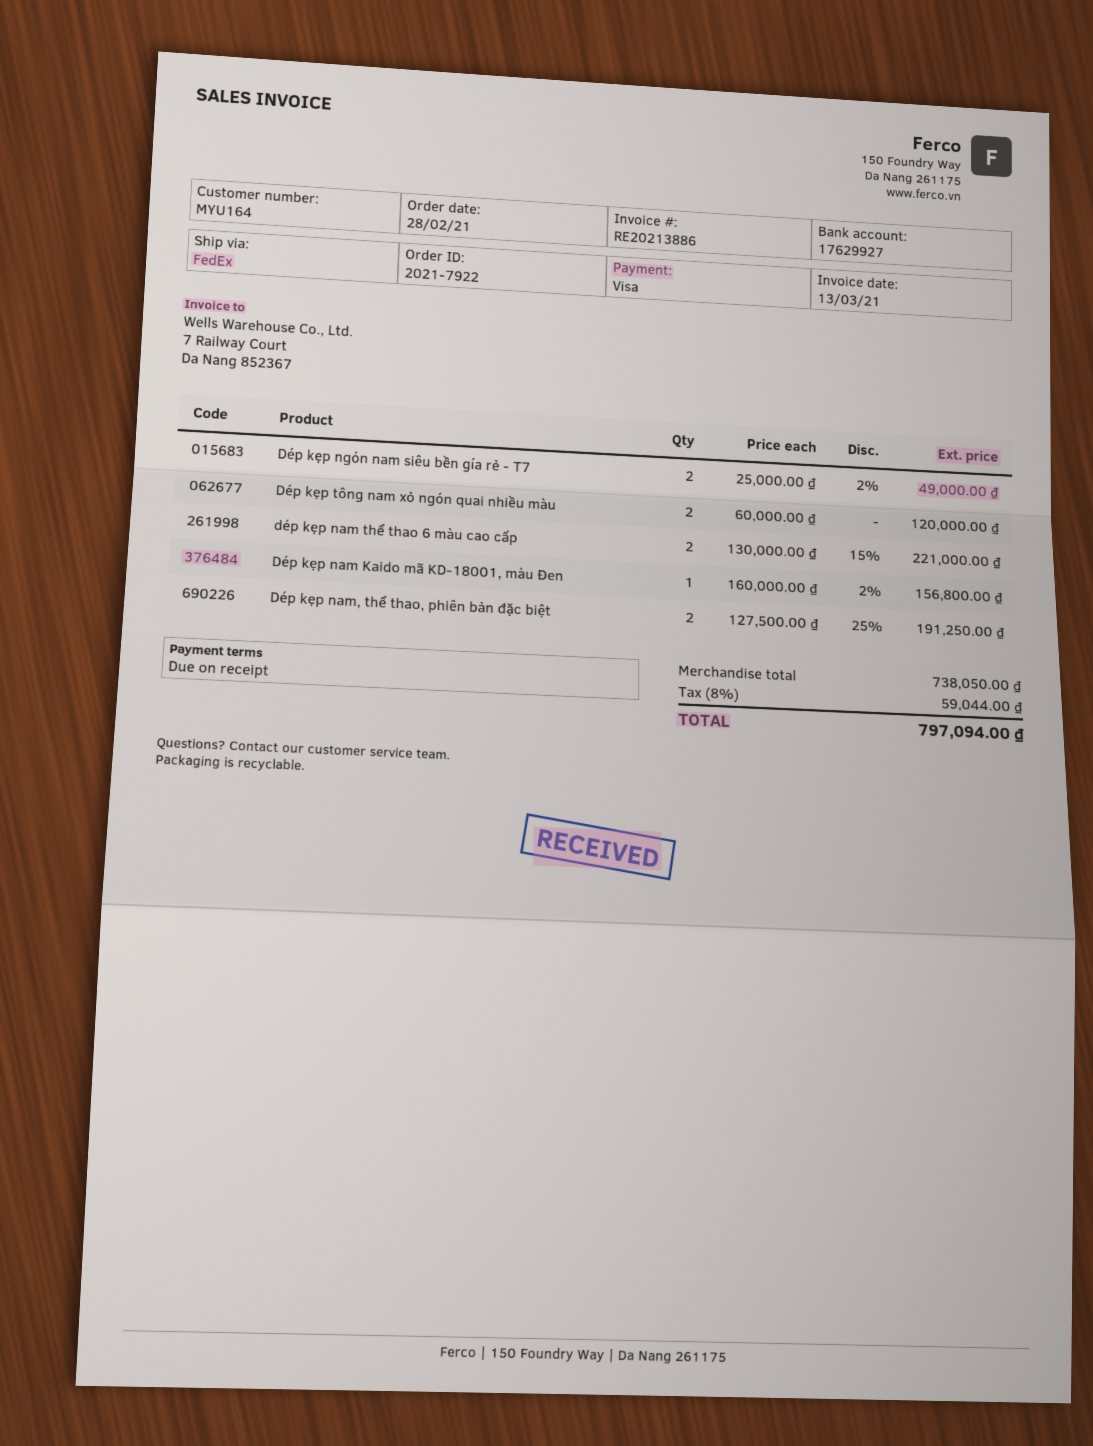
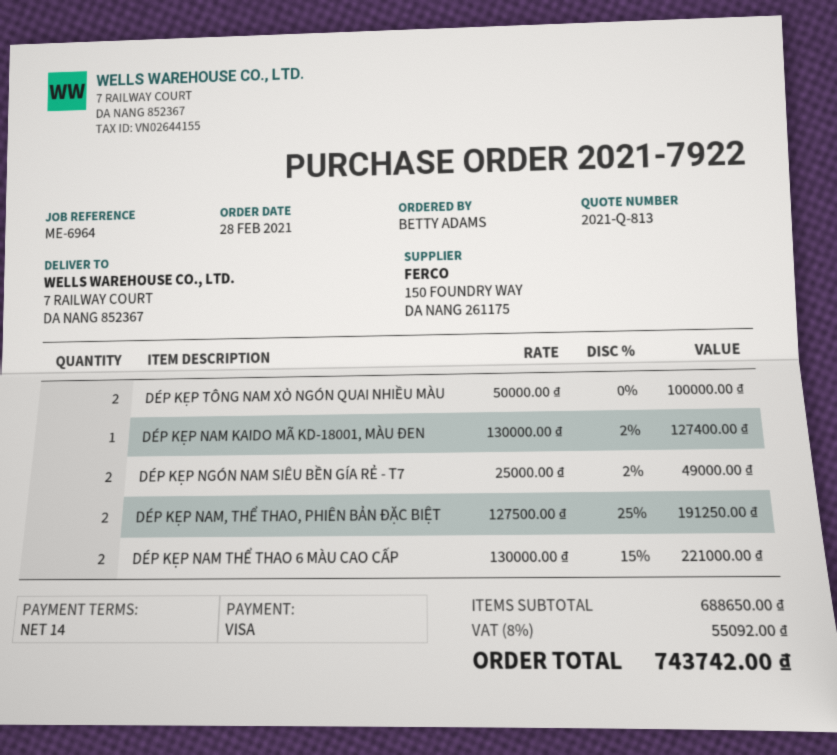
payment terms: on receipt -> 14 days
Dép kẹp tông nam xỏ ngón quai nhiều màu: 2 x 60000.00 = 120000.00 -> 2 x 50000.00 = 100000.00
Dép kẹp nam Kaido mã KD-18001, màu Đen: 1 x 160000.00 - 2% = 156800.00 -> 1 x 130000.00 - 2% = 127400.00
subtotal: 738050.00 -> 688650.00
tax: 8% = 59044.00 -> 8% = 55092.00
total: 797094.00 -> 743742.00

